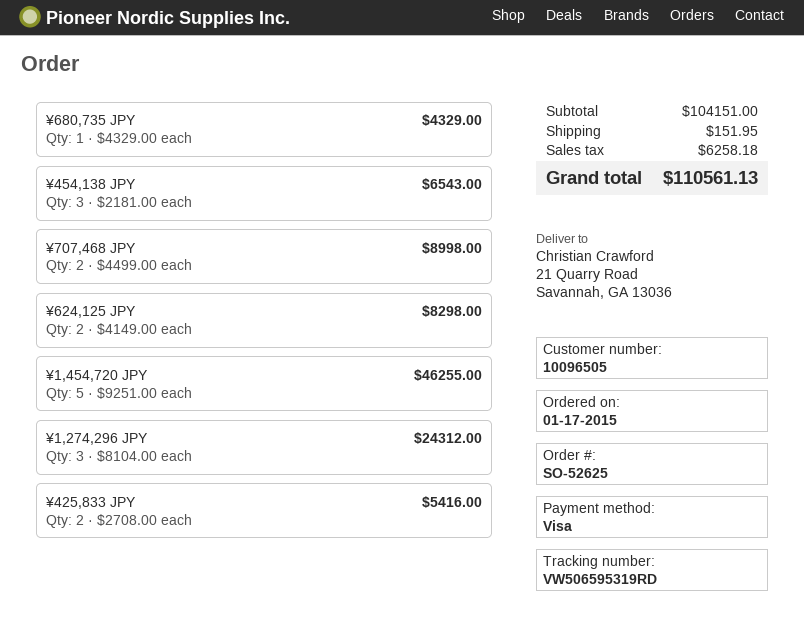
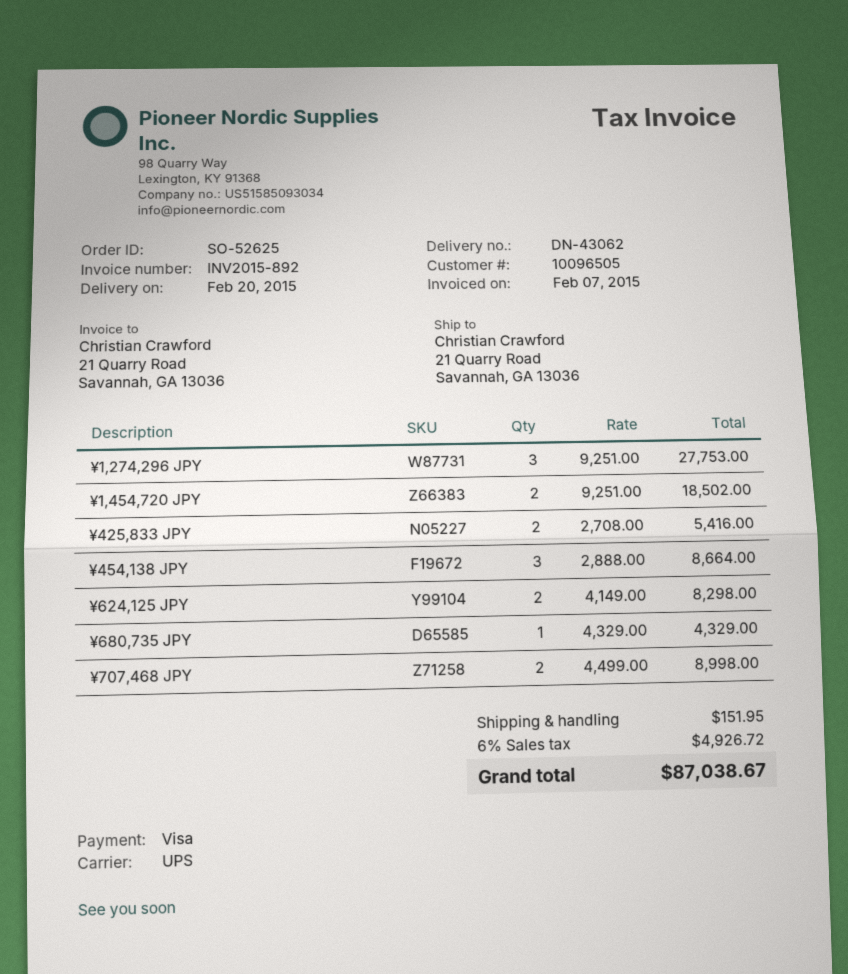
¥454,138 JPY: 3 x 2181.00 = 6543.00 -> 3 x 2888.00 = 8664.00
¥1,454,720 JPY: 5 x 9251.00 = 46255.00 -> 2 x 9251.00 = 18502.00
¥1,274,296 JPY: 3 x 8104.00 = 24312.00 -> 3 x 9251.00 = 27753.00
tax: 6258.18 -> 4926.72
total: 110561.13 -> 87038.67

